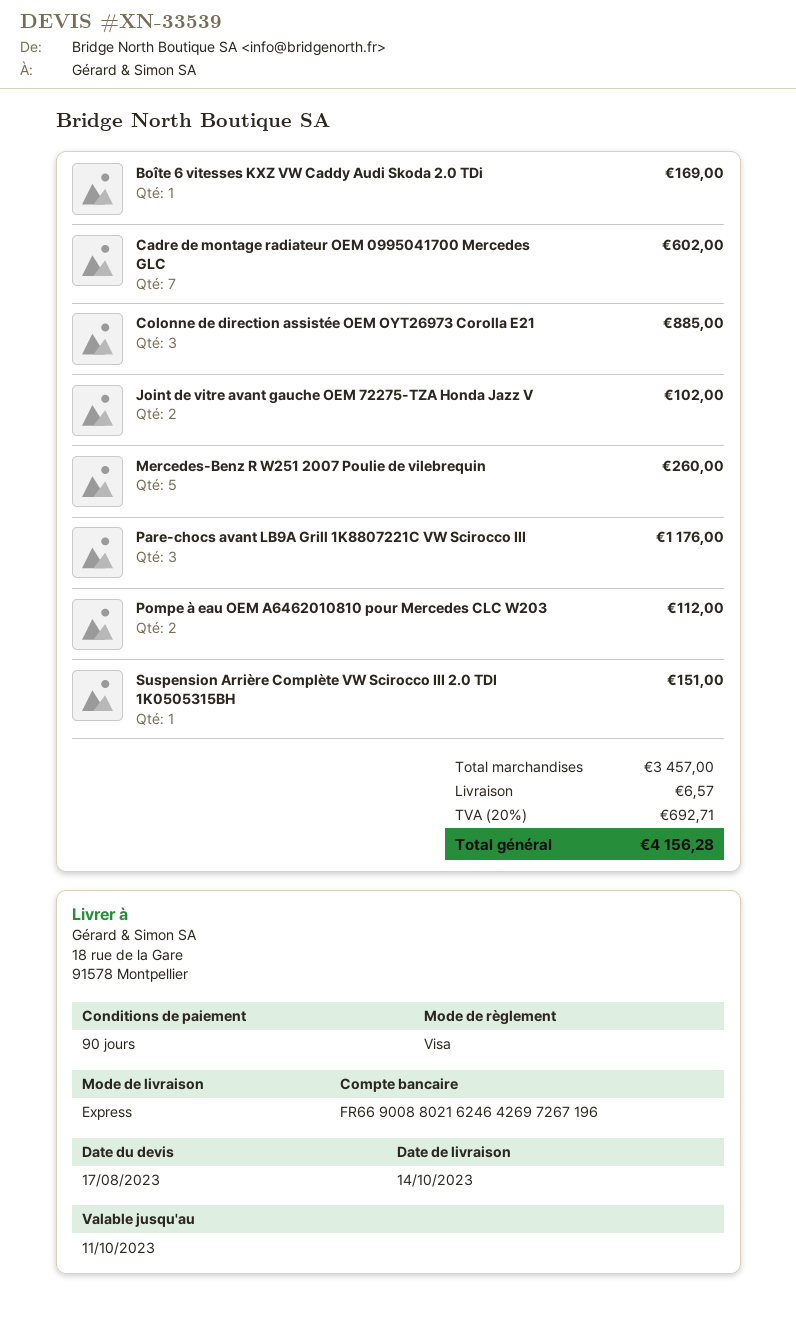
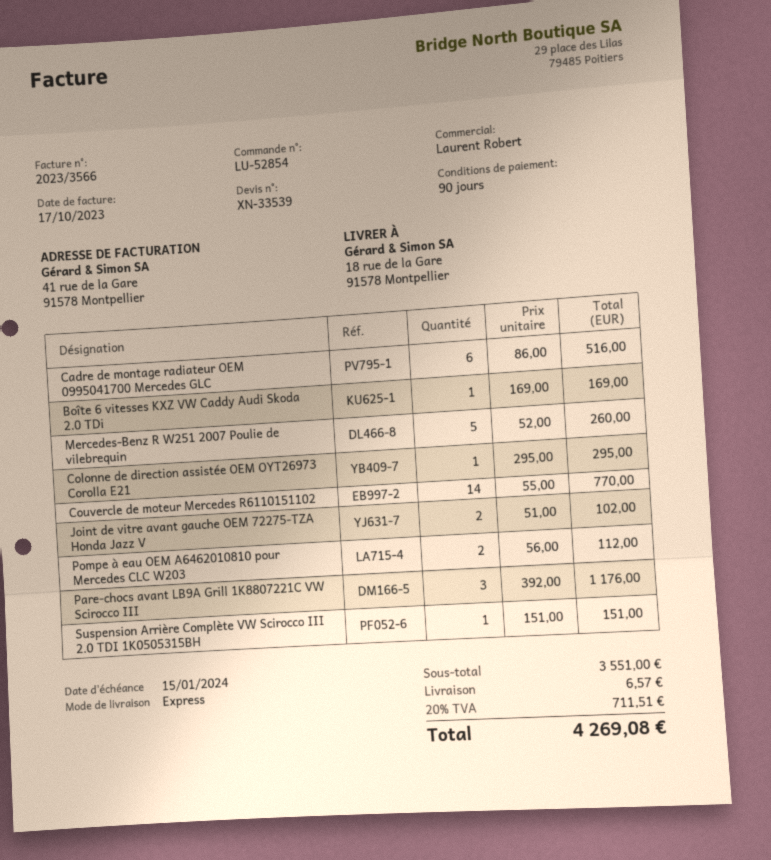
Cadre de montage radiateur OEM 0995041700 Mercedes GLC: 7 for 602.00 -> 6 for 516.00
Colonne de direction assistée OEM OYT26973 Corolla E21: 3 for 885.00 -> 1 for 295.00
Couvercle de moteur Mercedes R6110151102: none -> 14 for 770.00
subtotal: 3457.00 -> 3551.00
tax: 20% = 692.71 -> 20% = 711.51
total: 4156.28 -> 4269.08

